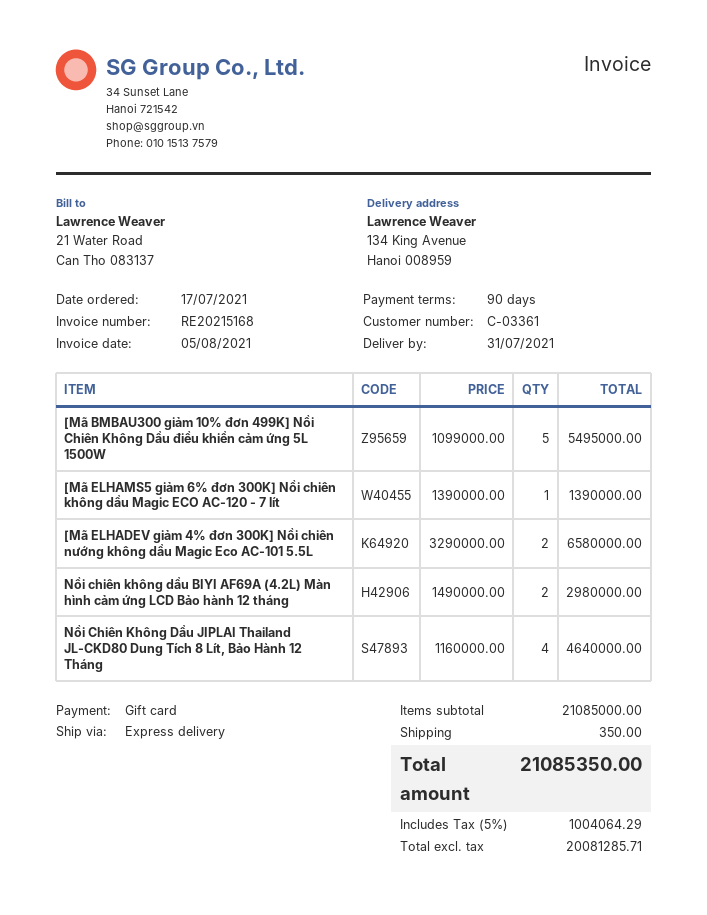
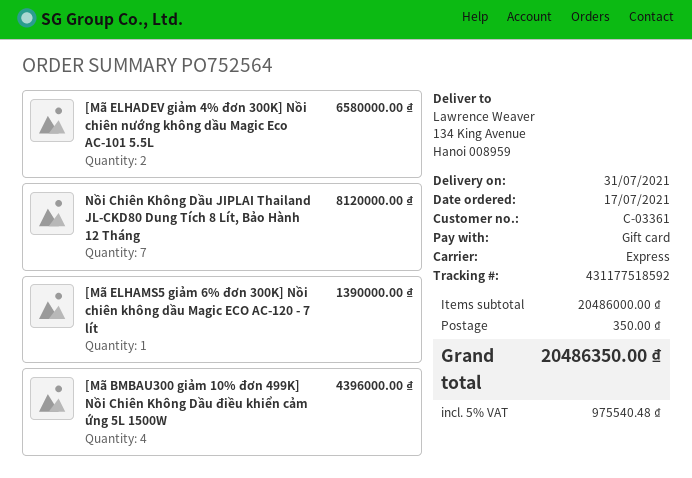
[Mã BMBAU300 giảm 10% đơn 499K] Nồi Chiên Không Dầu điều khiển cảm ứng 5L 1500W: 5 for 5495000.00 -> 4 for 4396000.00
Nồi chiên không dầu BIYI AF69A (4.2L) Màn hình cảm ứng LCD Bảo hành 12 tháng: 2 for 2980000.00 -> none
Nồi Chiên Không Dầu JIPLAI Thailand JL-CKD80 Dung Tích 8 Lít, Bảo Hành 12 Tháng: 4 for 4640000.00 -> 7 for 8120000.00
subtotal: 21085000.00 -> 20486000.00
tax: 5% = 1004064.29 -> 5% = 975540.48
total: 21085350.00 -> 20486350.00

